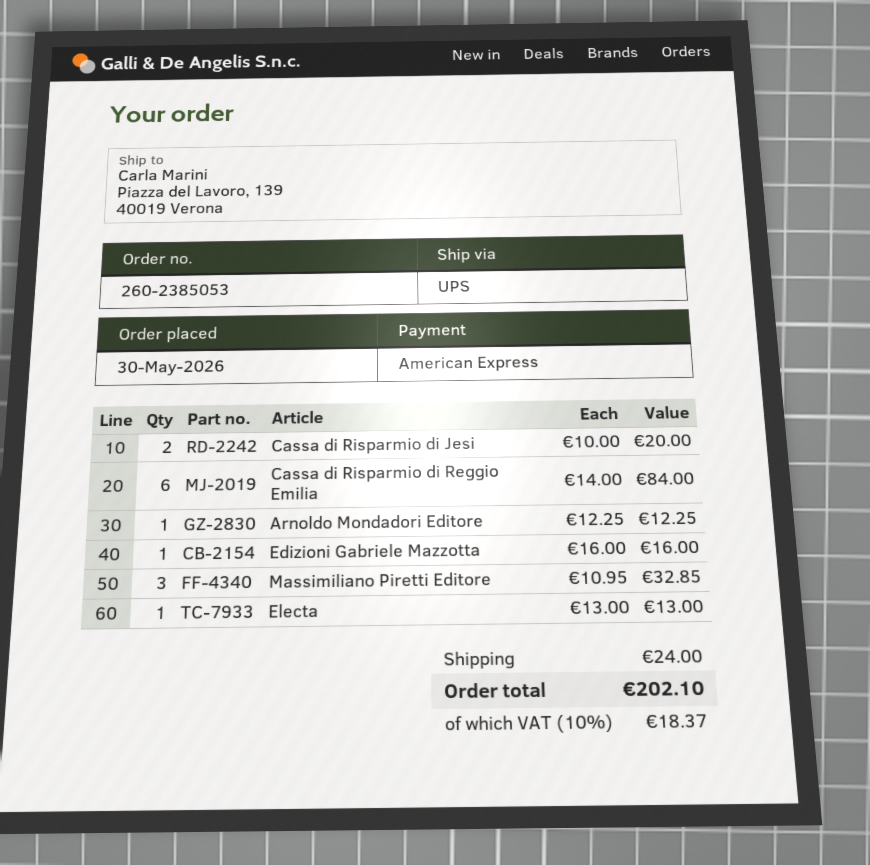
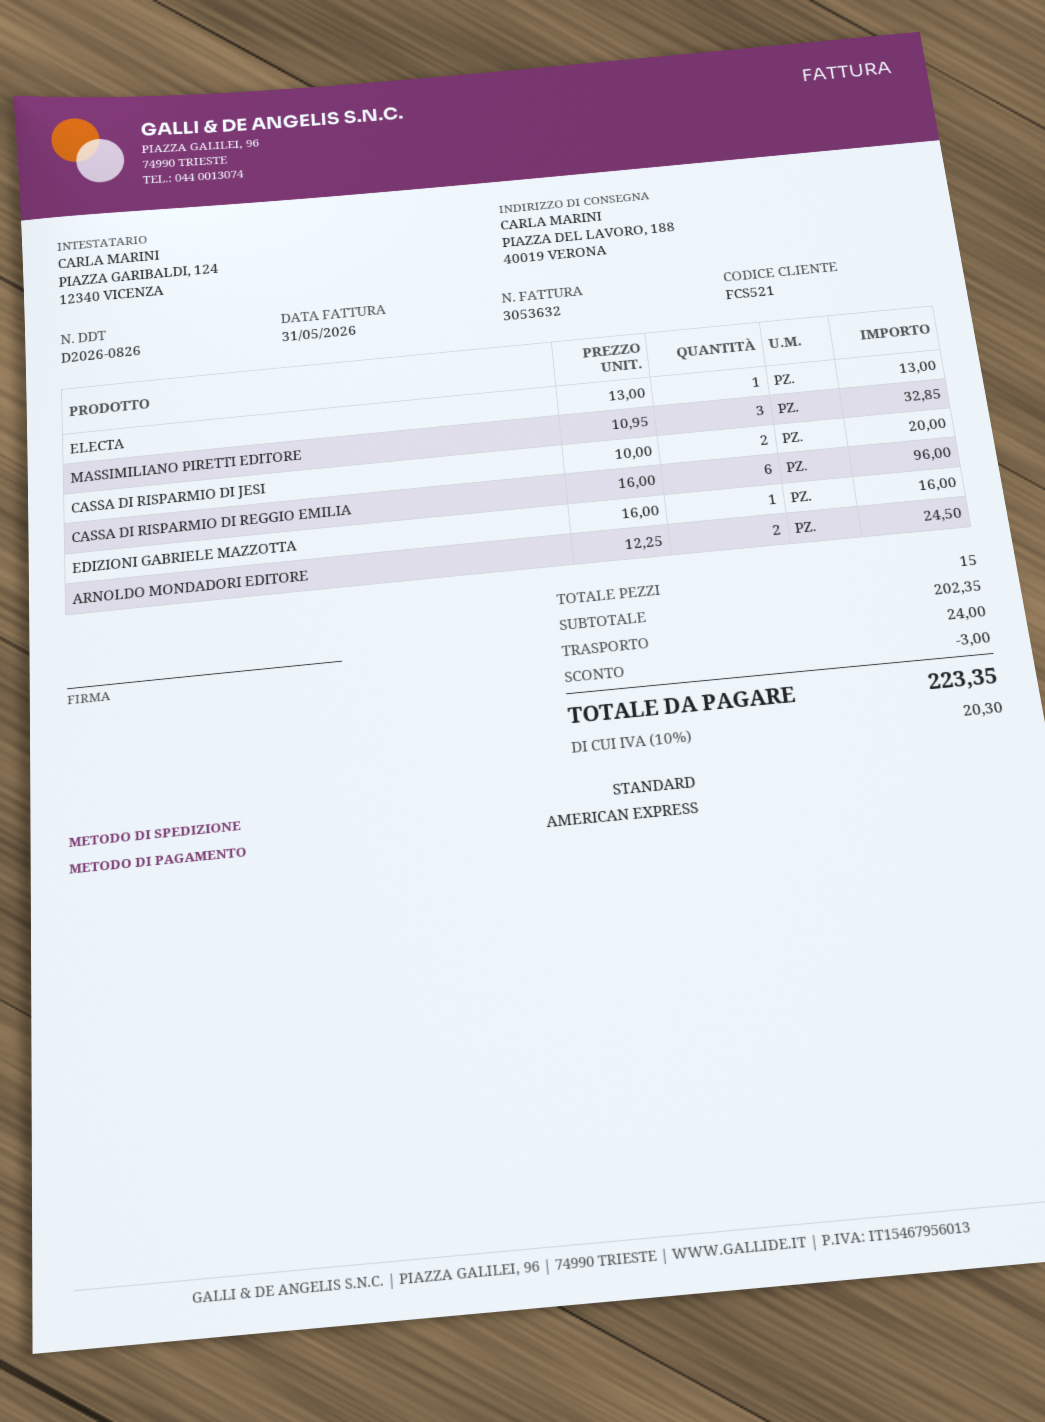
shipping method: UPS -> standard
ship to: Piazza del Lavoro, 139, 40019 Verona -> PIAZZA DEL LAVORO, 188, 40019 VERONA
Cassa di Risparmio di Reggio Emilia: 6 x 14.00 = 84.00 -> 6 x 16.00 = 96.00
Arnoldo Mondadori Editore: 1 x 12.25 = 12.25 -> 2 x 12.25 = 24.50
discount: none -> 3.00
tax: 10% = 18.37 -> 10% = 20.30
total: 202.10 -> 223.35

